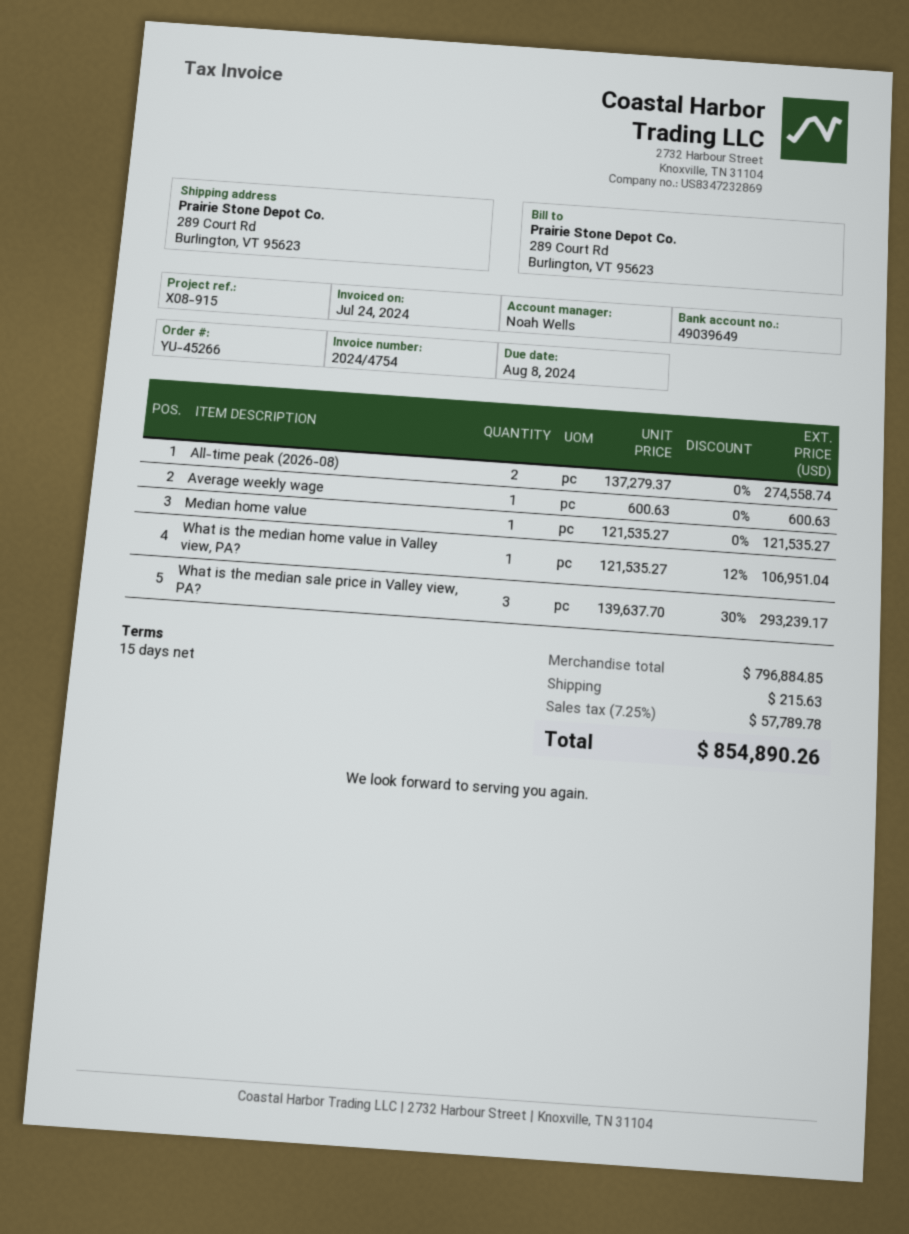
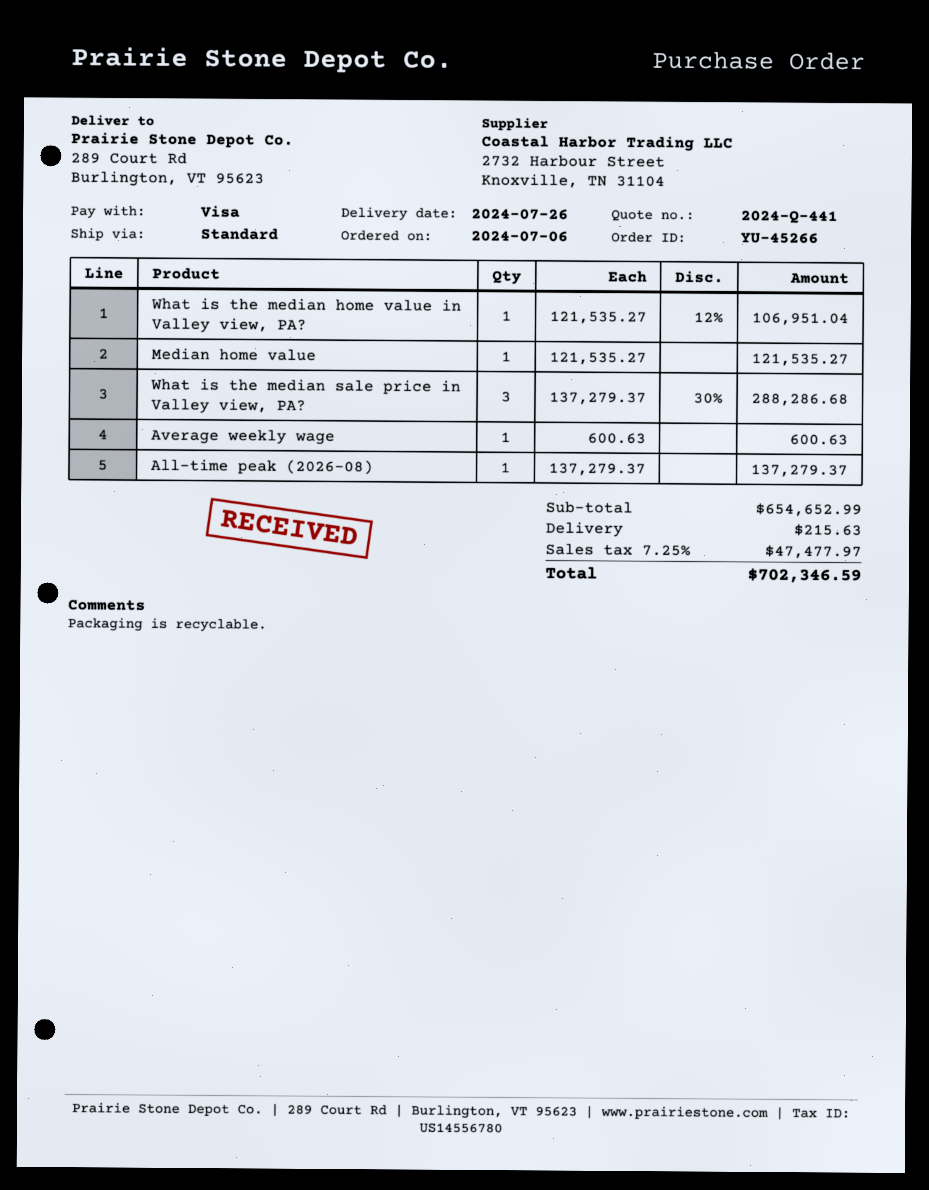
All-time peak (2026-08): 2 x 137279.37 = 274558.74 -> 1 x 137279.37 = 137279.37
What is the median sale price in Valley view, PA?: 3 x 139637.70 - 30% = 293239.17 -> 3 x 137279.37 - 30% = 288286.68
subtotal: 796884.85 -> 654652.99
tax: 7.25% = 57789.78 -> 7.25% = 47477.97
total: 854890.26 -> 702346.59

